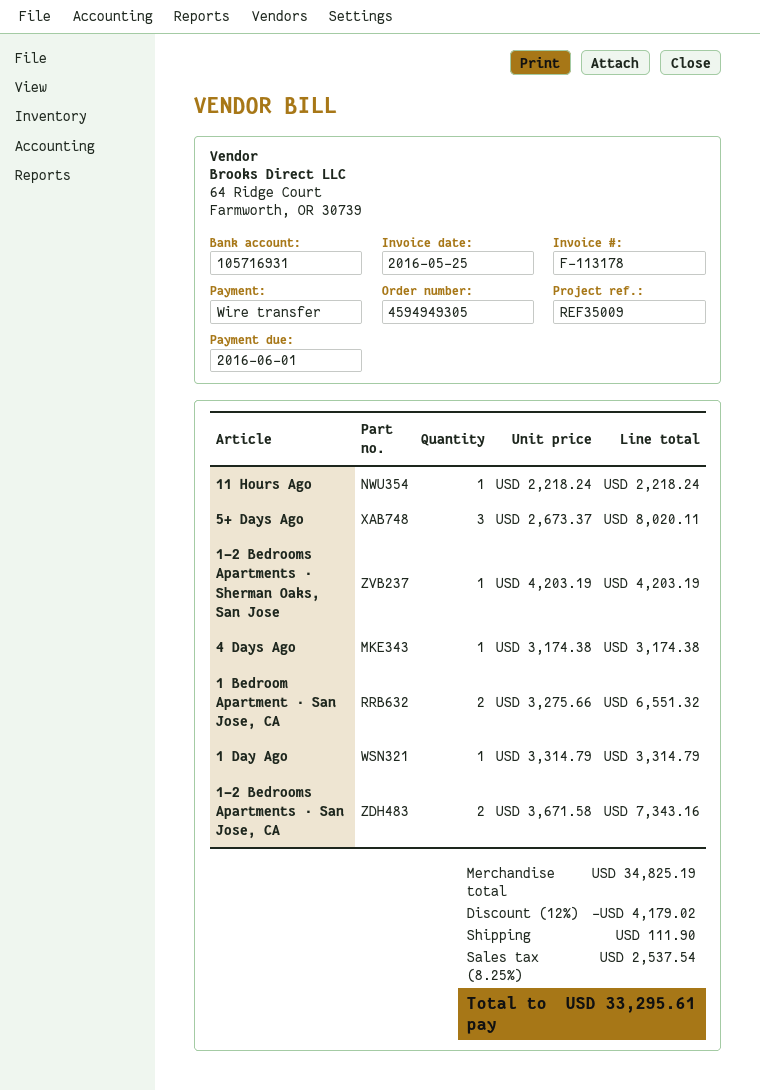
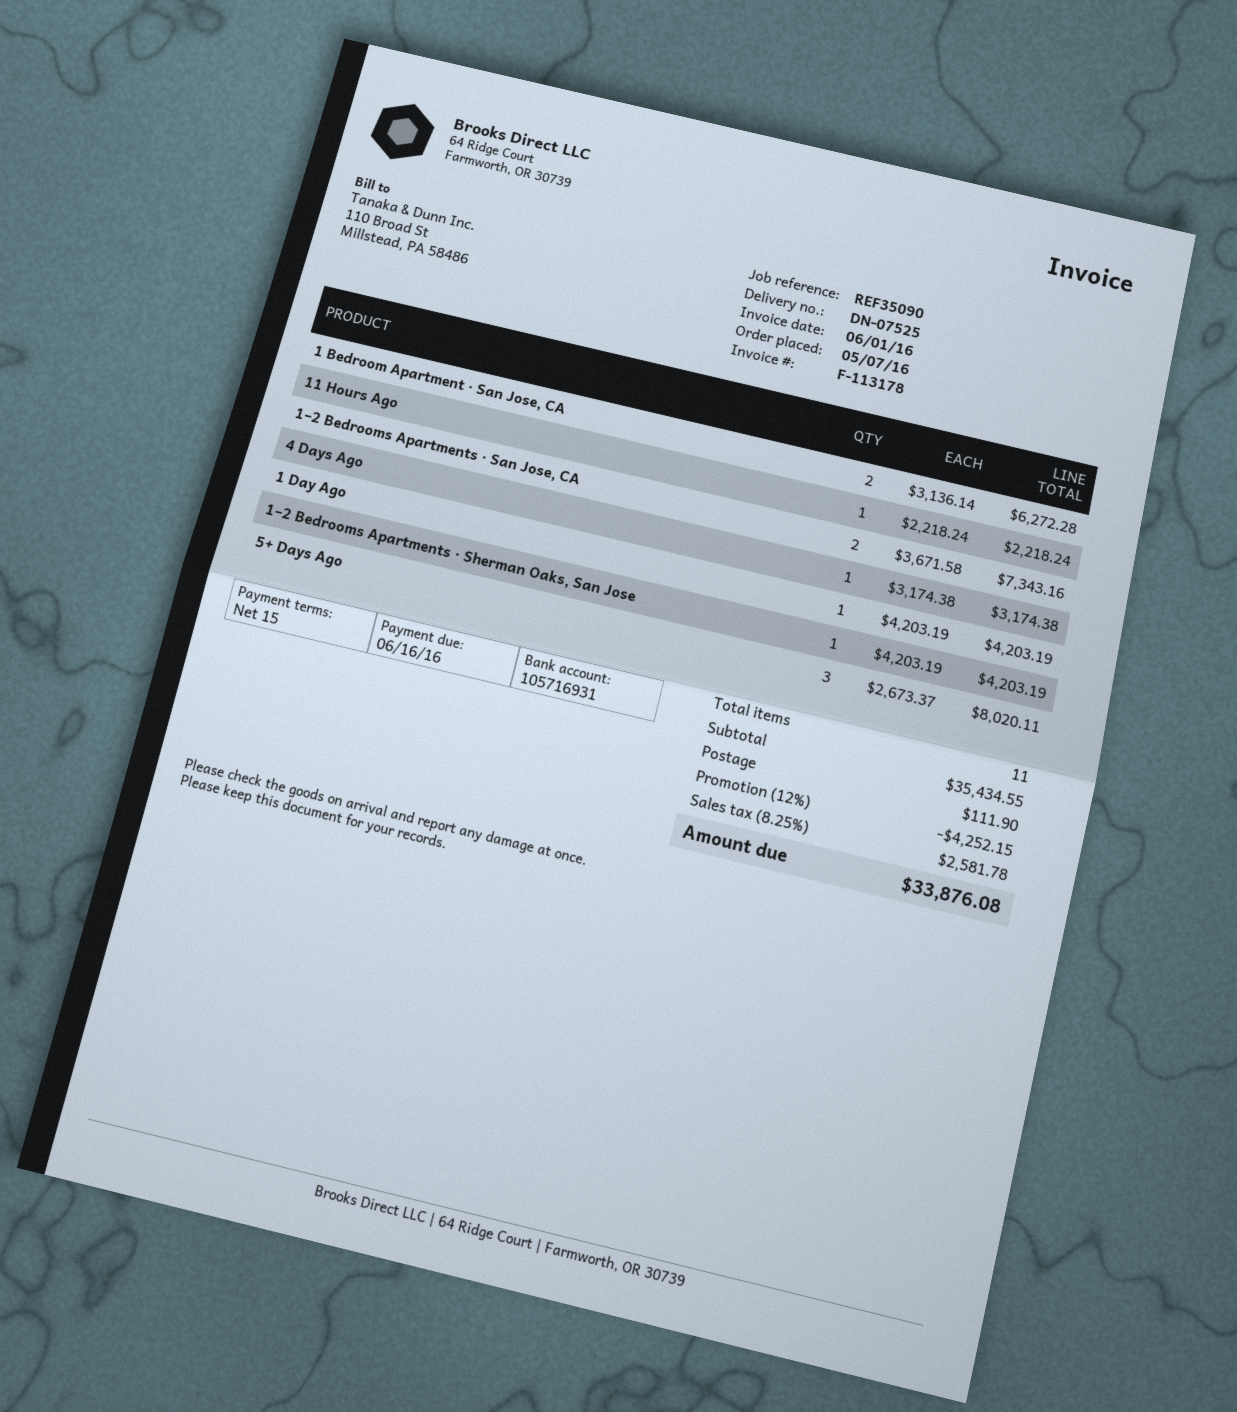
invoice date: 2016-05-25 -> 2016-06-01
due date: 2016-06-01 -> 2016-06-16
reference: REF35009 -> REF35090
1 Bedroom Apartment · San Jose, CA: 2 x 3275.66 = 6551.32 -> 2 x 3136.14 = 6272.28
1 Day Ago: 1 x 3314.79 = 3314.79 -> 1 x 4203.19 = 4203.19
subtotal: 34825.19 -> 35434.55
discount: 12% = 4179.02 -> 12% = 4252.15
tax: 8.25% = 2537.54 -> 8.25% = 2581.78
total: 33295.61 -> 33876.08

